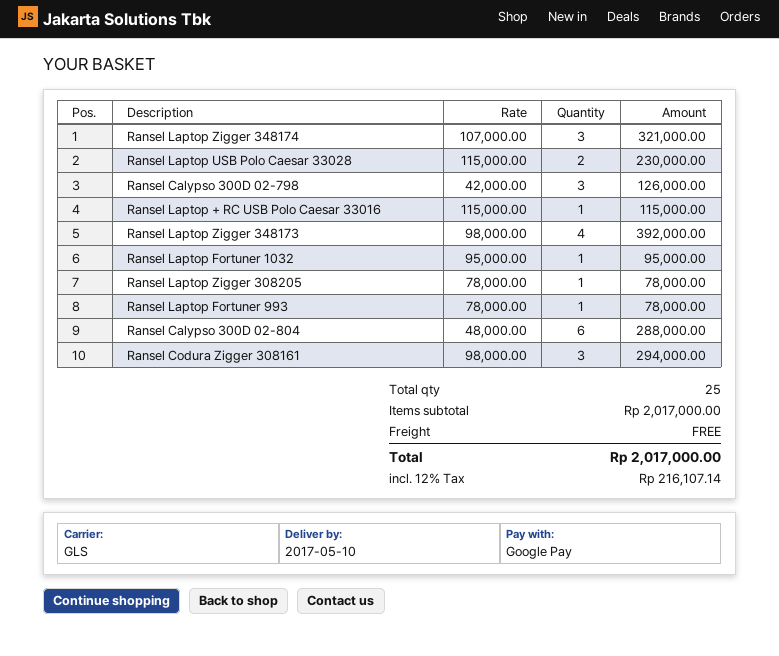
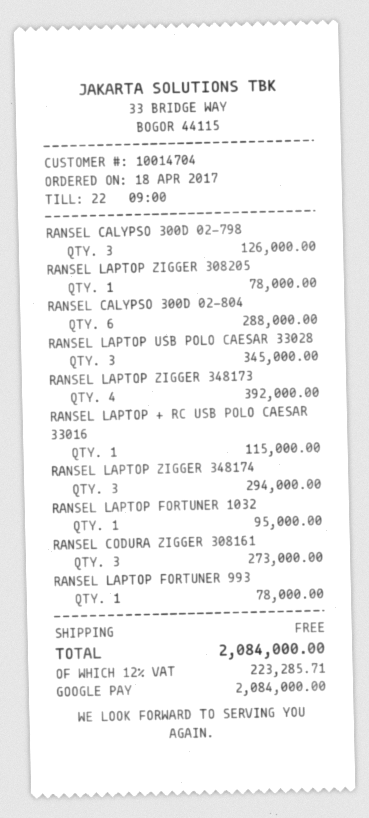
Ransel Laptop Zigger 348174: 3 for 321000.00 -> 3 for 294000.00
Ransel Laptop USB Polo Caesar 33028: 2 for 230000.00 -> 3 for 345000.00
Ransel Codura Zigger 308161: 3 for 294000.00 -> 3 for 273000.00
tax: 12% = 216107.14 -> 12% = 223285.71
total: 2017000.00 -> 2084000.00

